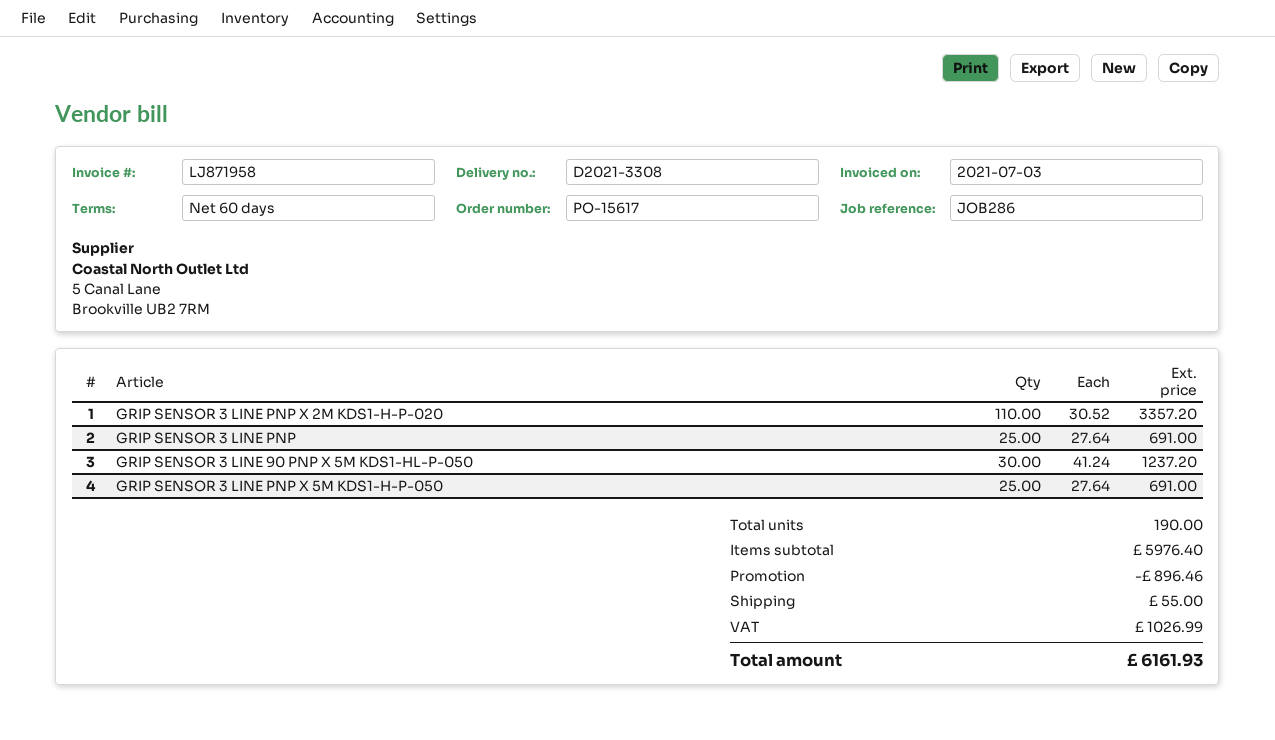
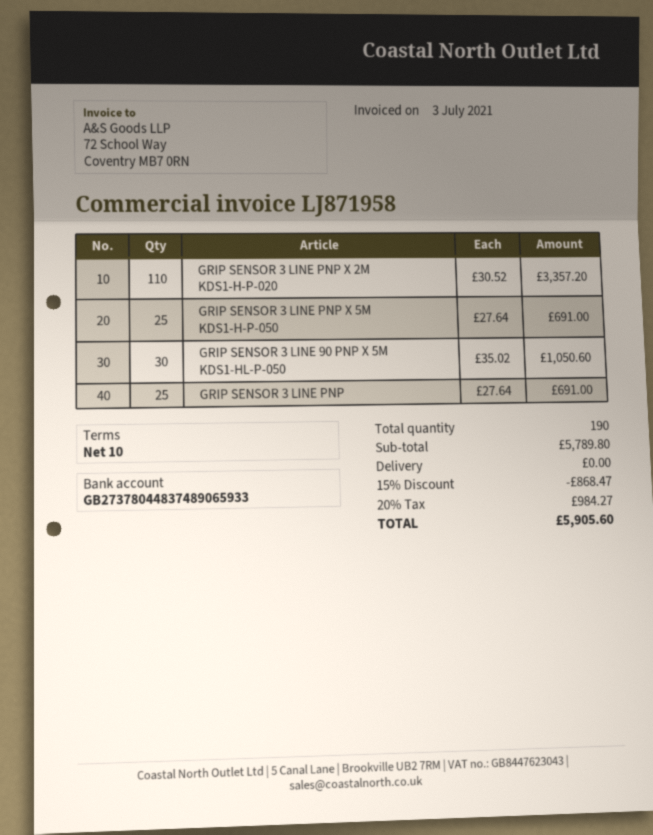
payment terms: 60 days -> 10 days
GRIP SENSOR 3 LINE 90 PNP X 5M KDS1-HL-P-050: 30 x 41.24 = 1237.20 -> 30 x 35.02 = 1050.60
subtotal: 5976.40 -> 5789.80
discount: 896.46 -> 868.47
shipping: 55.00 -> 0.00
tax: 1026.99 -> 984.27
total: 6161.93 -> 5905.60

